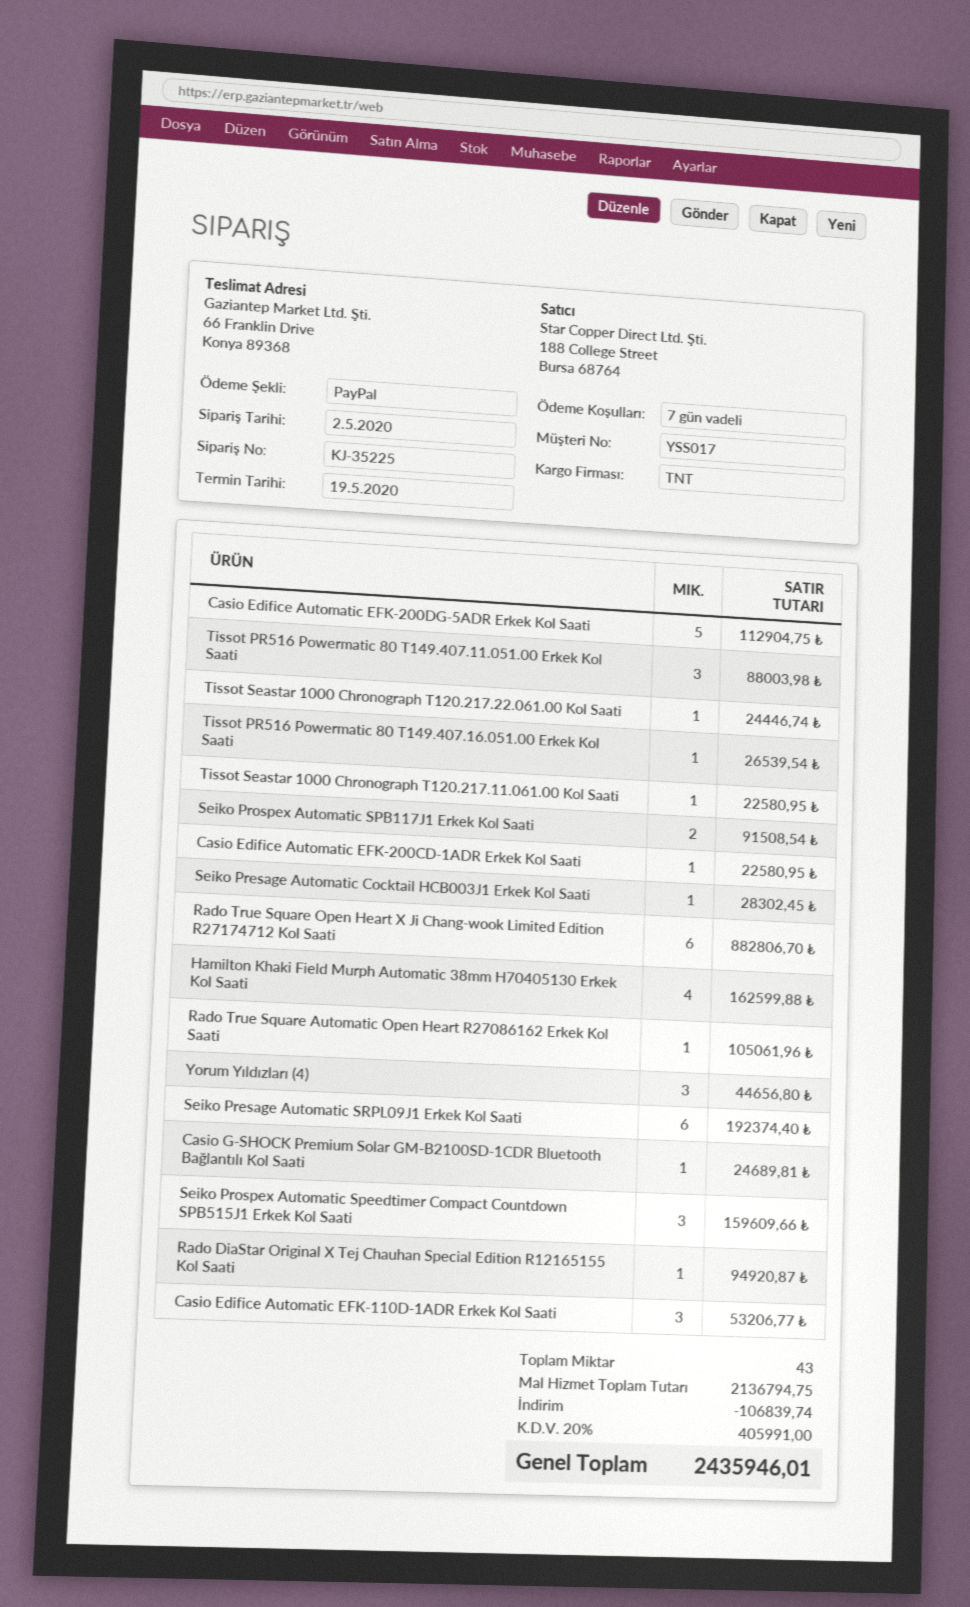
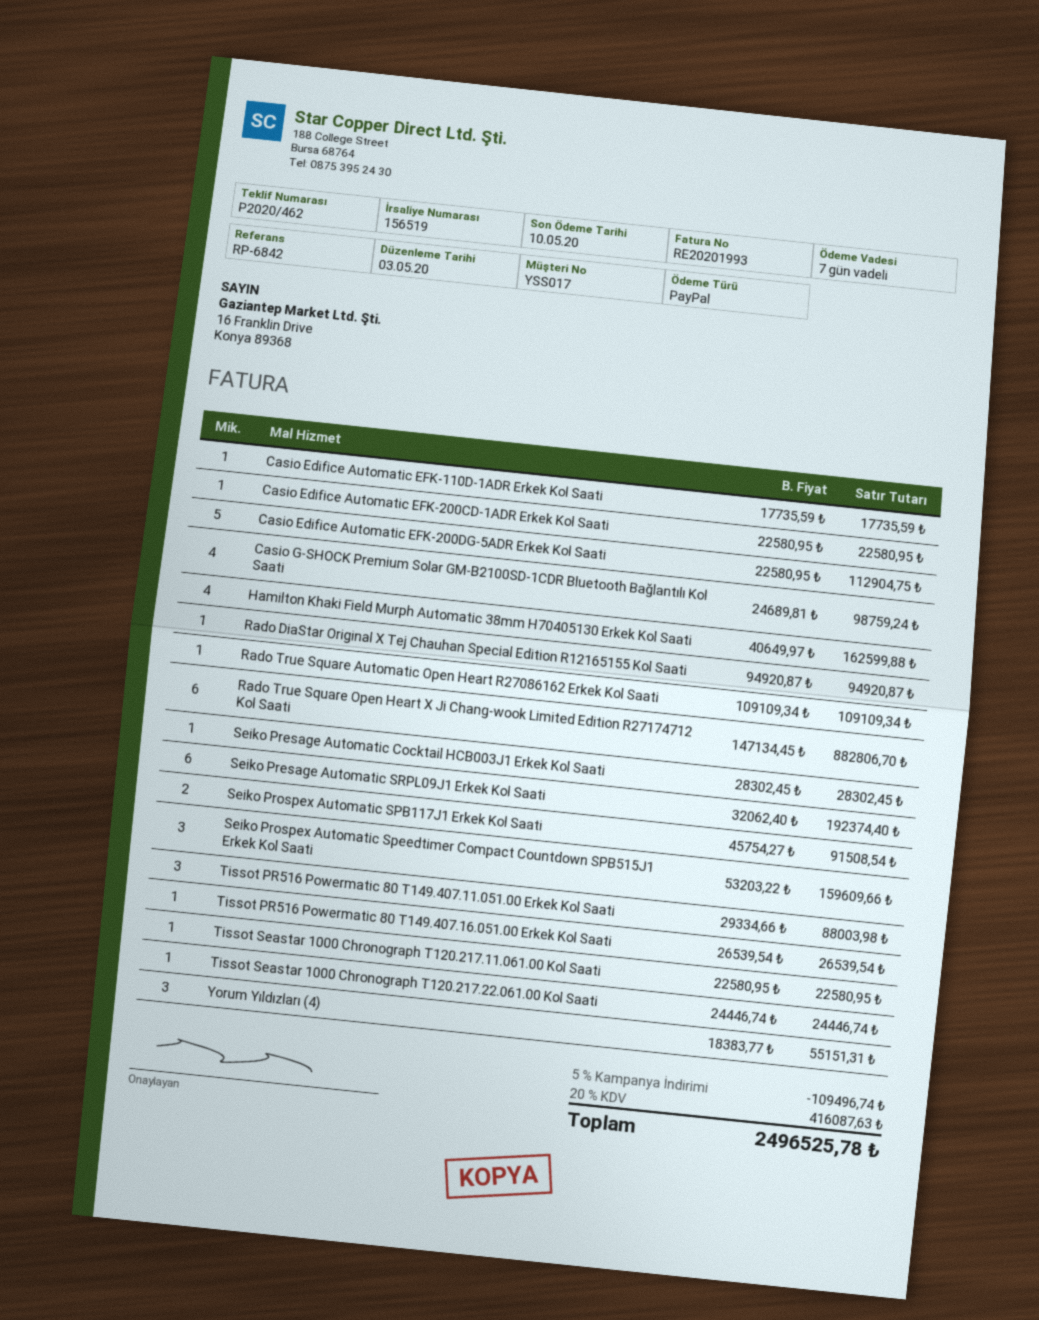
Rado True Square Automatic Open Heart R27086162 Erkek Kol Saati: 1 for 105061.96 -> 1 for 109109.34
Yorum Yıldızları (4): 3 for 44656.80 -> 3 for 55151.31
Casio G-SHOCK Premium Solar GM-B2100SD-1CDR Bluetooth Bağlantılı Kol Saati: 1 for 24689.81 -> 4 for 98759.24
Casio Edifice Automatic EFK-110D-1ADR Erkek Kol Saati: 3 for 53206.77 -> 1 for 17735.59
discount: 106839.74 -> 109496.74
tax: 20% = 405991.00 -> 20% = 416087.63
total: 2435946.01 -> 2496525.78

